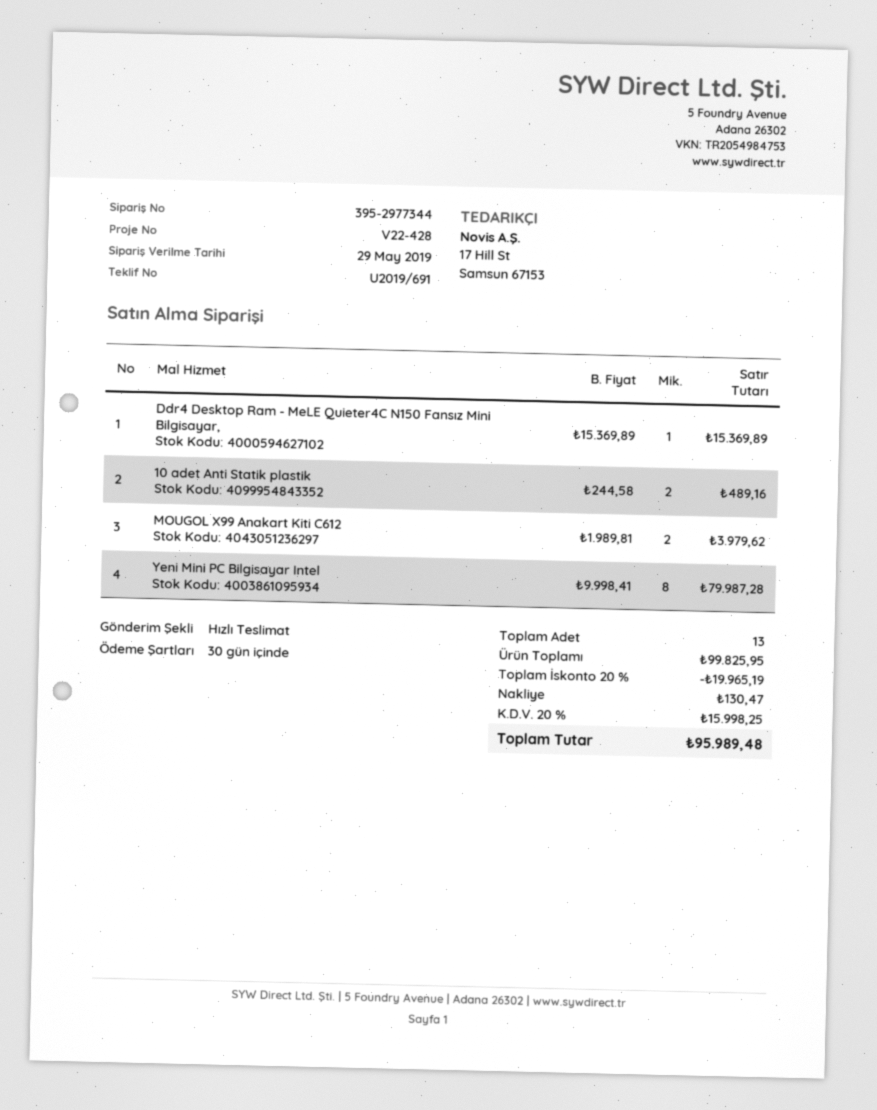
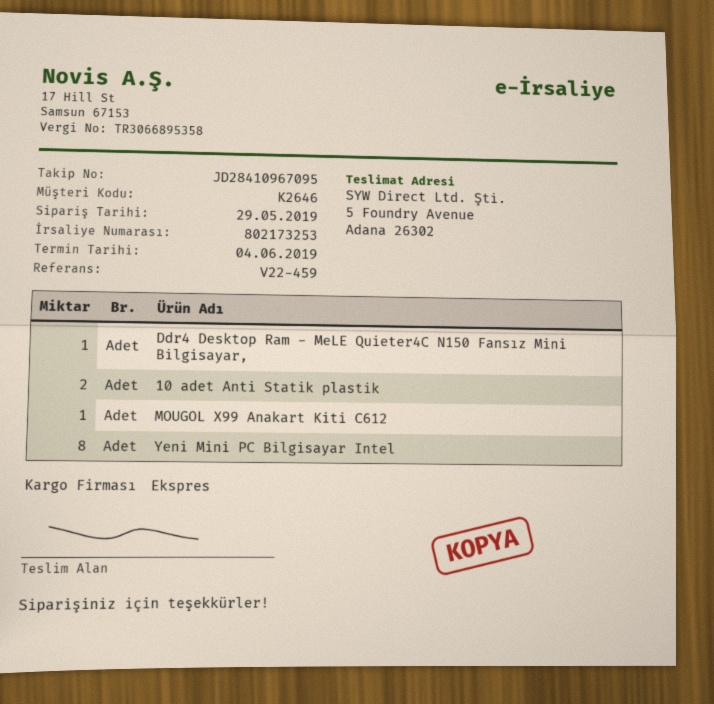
reference: V22-428 -> V22-459
MOUGOL X99 Anakart Kiti C612: 2 -> 1

